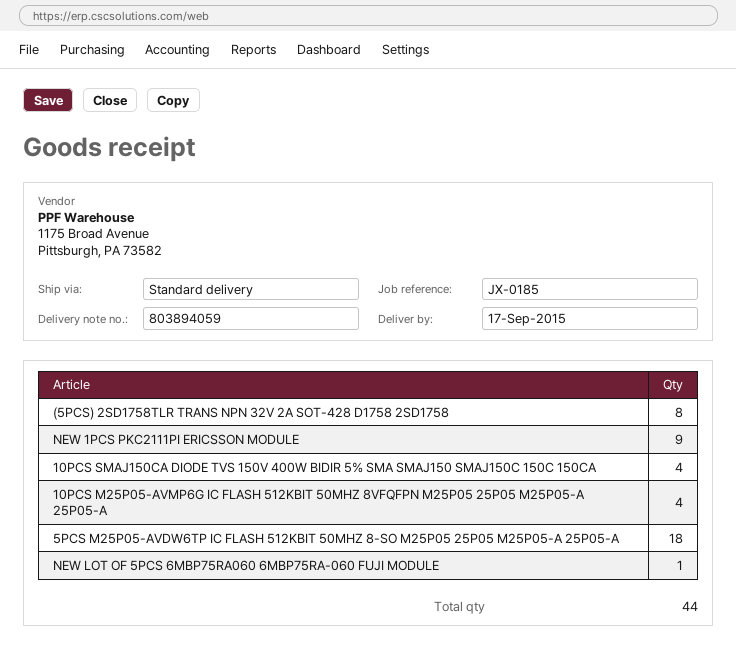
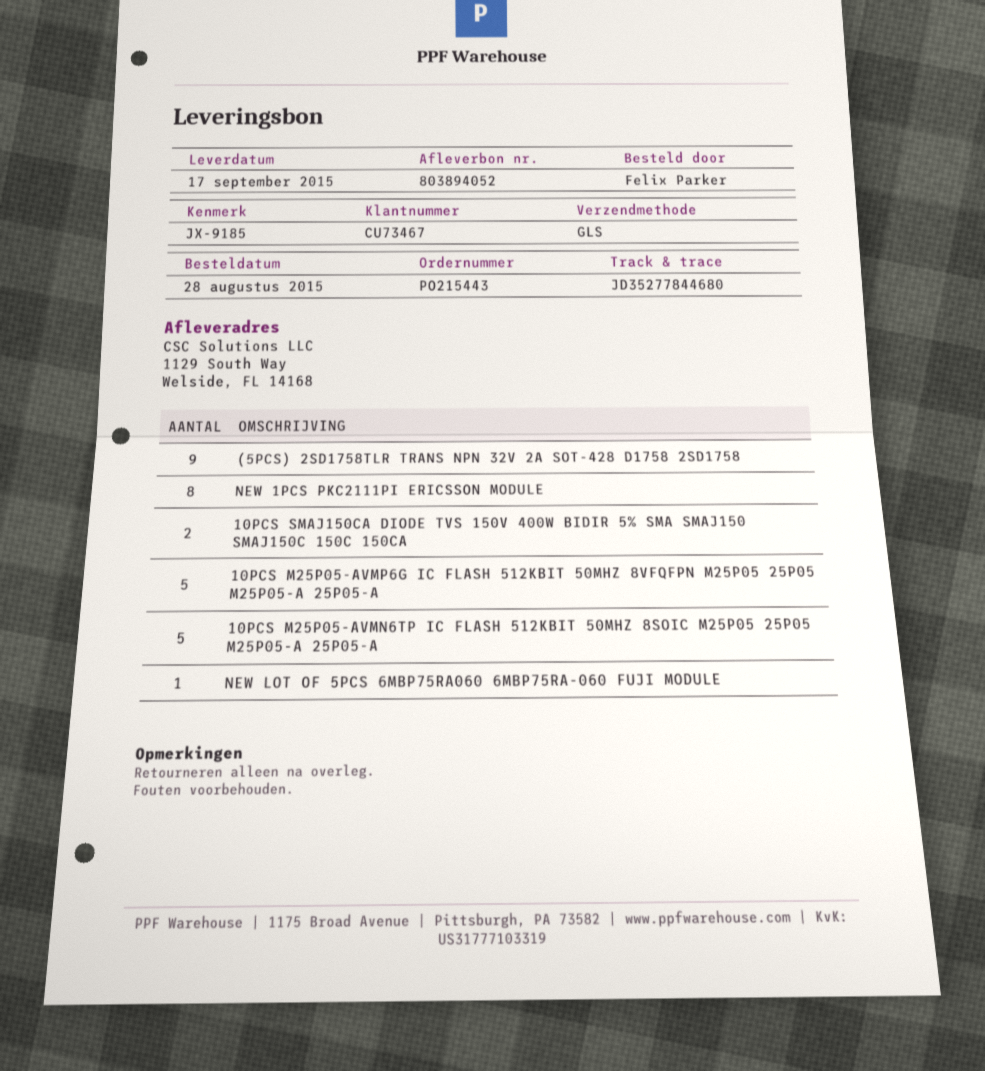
delivery note number: 803894059 -> 803894052
reference: JX-0185 -> JX-9185
shipping method: standard -> GLS
(5PCS) 2SD1758TLR TRANS NPN 32V 2A SOT-428 D1758 2SD1758: 8 -> 9
NEW 1PCS PKC2111PI ERICSSON MODULE: 9 -> 8
10PCS SMAJ150CA DIODE TVS 150V 400W BIDIR 5% SMA SMAJ150 SMAJ150C 150C 150CA: 4 -> 2
10PCS M25P05-AVMP6G IC FLASH 512KBIT 50MHZ 8VFQFPN M25P05 25P05 M25P05-A 25P05-A: 4 -> 5
5PCS M25P05-AVDW6TP IC FLASH 512KBIT 50MHZ 8-SO M25P05 25P05 M25P05-A 25P05-A: 18 -> none
10PCS M25P05-AVMN6TP IC FLASH 512KBIT 50MHZ 8SOIC M25P05 25P05 M25P05-A 25P05-A: none -> 5

